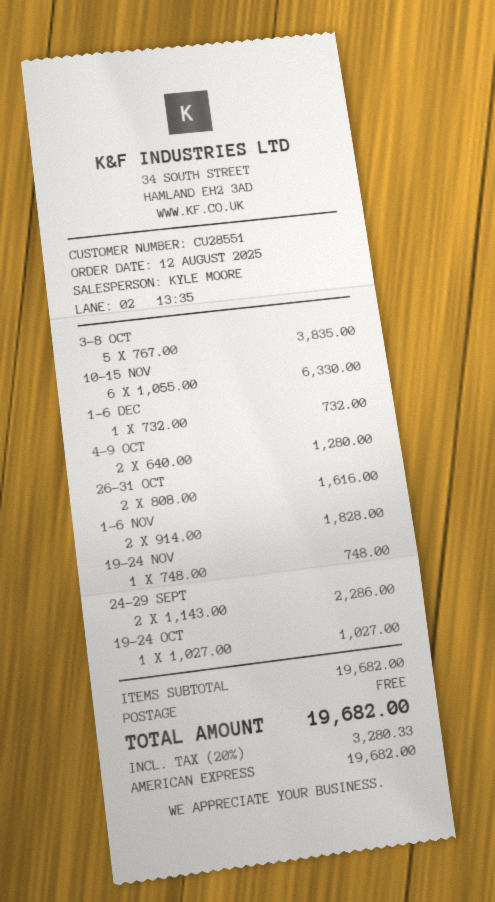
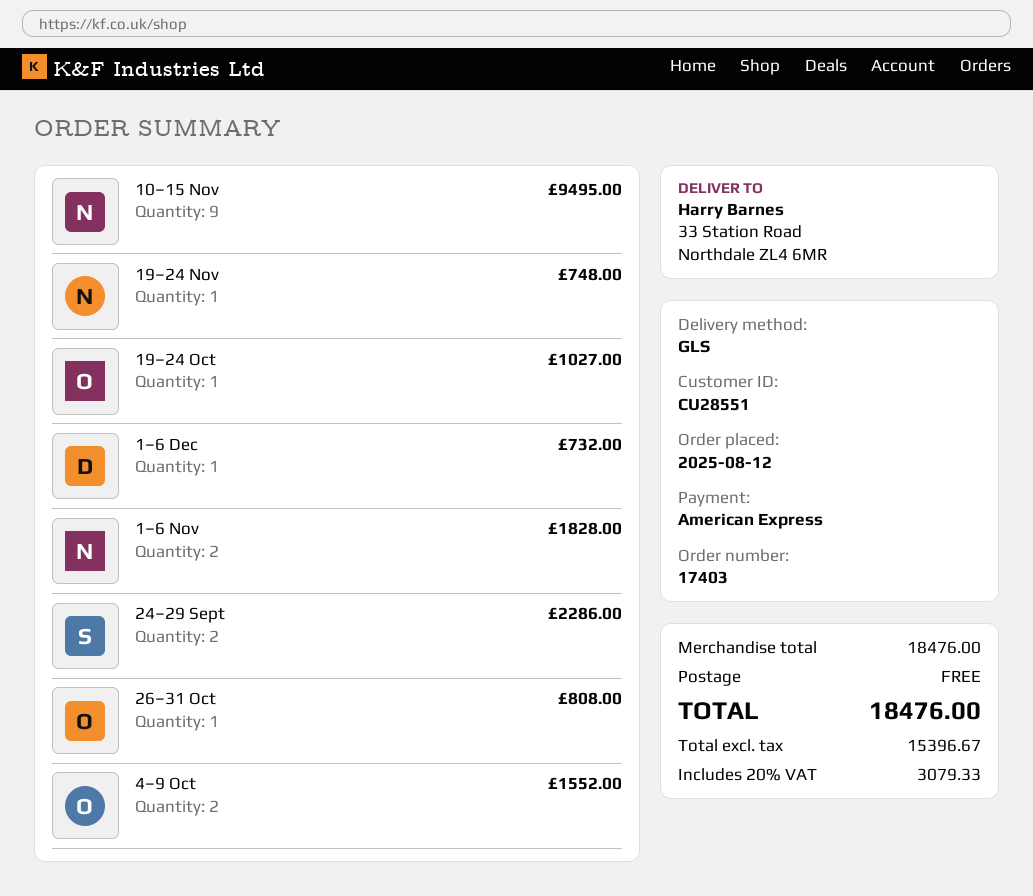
3–8 OCT: 5 for 3835.00 -> none
10–15 NOV: 6 for 6330.00 -> 9 for 9495.00
4–9 OCT: 2 for 1280.00 -> 2 for 1552.00
26–31 OCT: 2 for 1616.00 -> 1 for 808.00
subtotal: 19682.00 -> 18476.00
tax: 20% = 3280.33 -> 20% = 3079.33
total: 19682.00 -> 18476.00

